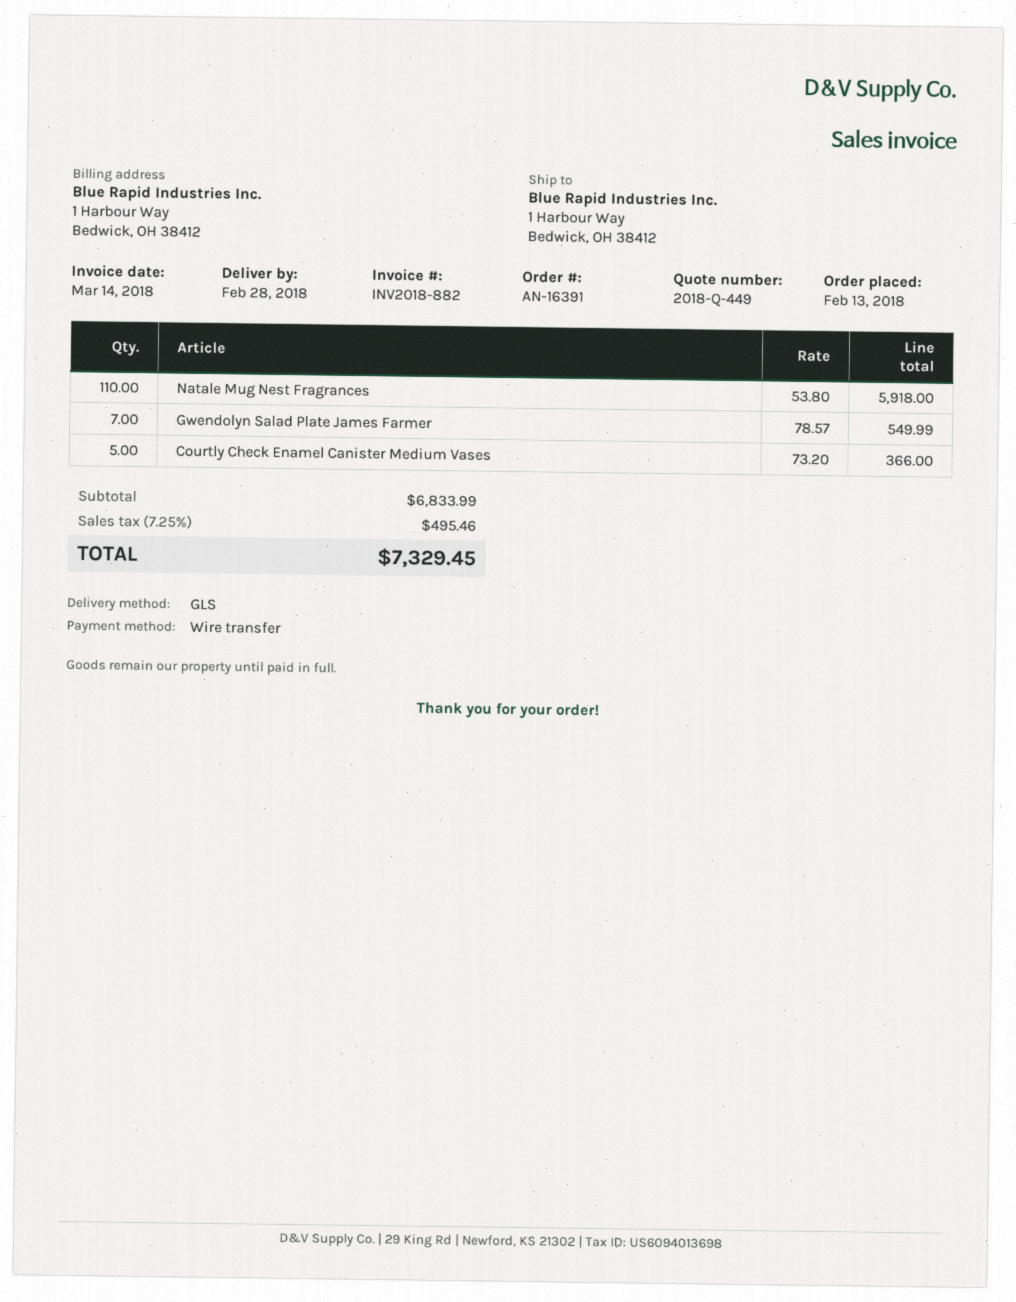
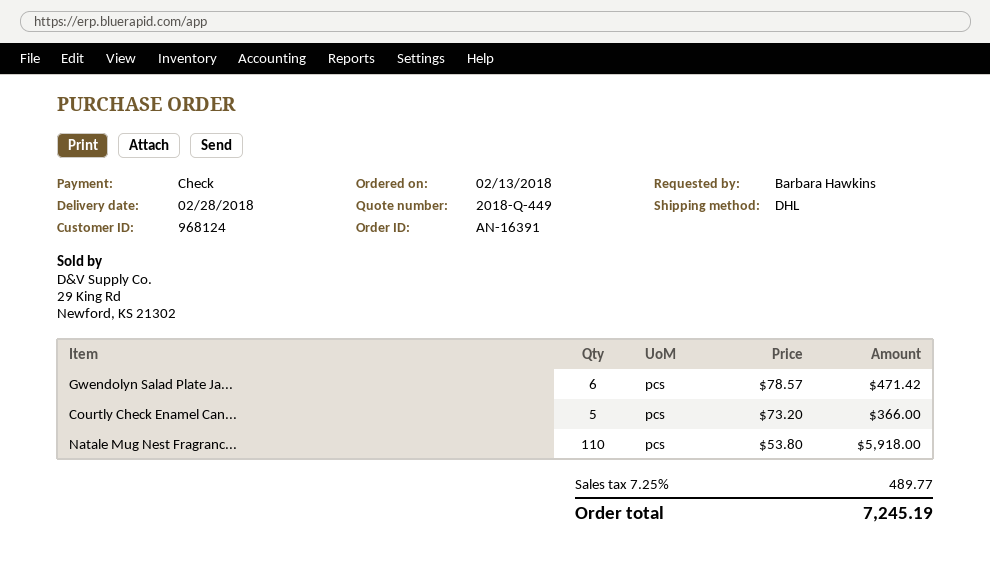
payment method: bank transfer -> cheque
shipping method: GLS -> DHL
Gwendolyn Salad Plate James Farmer: 7 x 78.57 = 549.99 -> 6 x 78.57 = 471.42
tax: 7.25% = 495.46 -> 7.25% = 489.77
total: 7329.45 -> 7245.19

